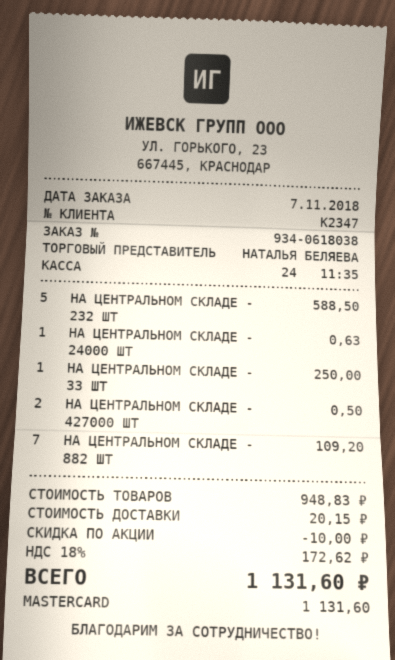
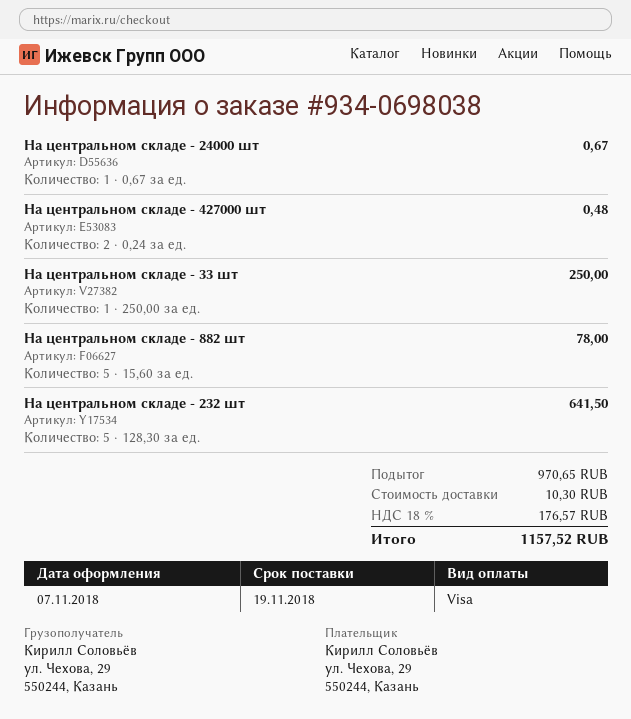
order number: 934-0618038 -> 934-0698038
payment method: Mastercard -> Visa
НА ЦЕНТРАЛЬНОМ СКЛАДЕ - 232 ШТ: 5 for 588.50 -> 5 for 641.50
НА ЦЕНТРАЛЬНОМ СКЛАДЕ - 24000 ШТ: 1 for 0.63 -> 1 for 0.67
НА ЦЕНТРАЛЬНОМ СКЛАДЕ - 427000 ШТ: 2 for 0.50 -> 2 for 0.48
НА ЦЕНТРАЛЬНОМ СКЛАДЕ - 882 ШТ: 7 for 109.20 -> 5 for 78.00
subtotal: 948.83 -> 970.65
discount: 10.00 -> none
shipping: 20.15 -> 10.30
tax: 18% = 172.62 -> 18% = 176.57
total: 1131.60 -> 1157.52

